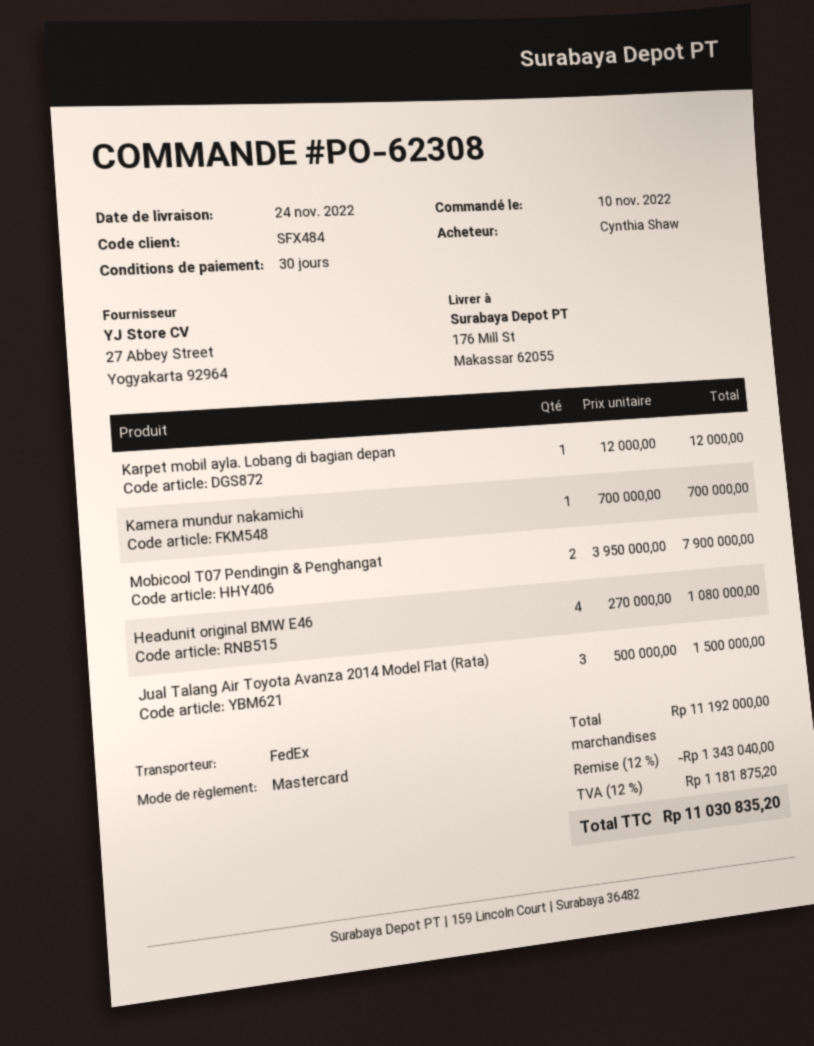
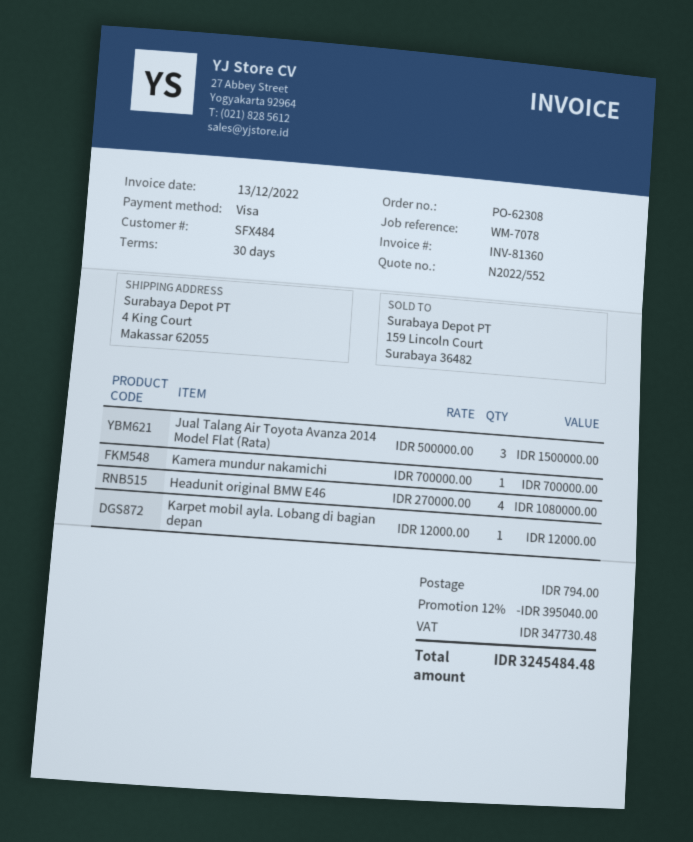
payment method: Mastercard -> Visa
ship to: 176 Mill St, Makassar 62055 -> 4 King Court, Makassar 62055
Mobicool T07 Pendingin & Penghangat: 2 x 3950000.00 = 7900000.00 -> none
discount: 12% = 1343040.00 -> 12% = 395040.00
shipping: none -> 794.00
tax: 1181875.20 -> 347730.48
total: 11030835.20 -> 3245484.48

